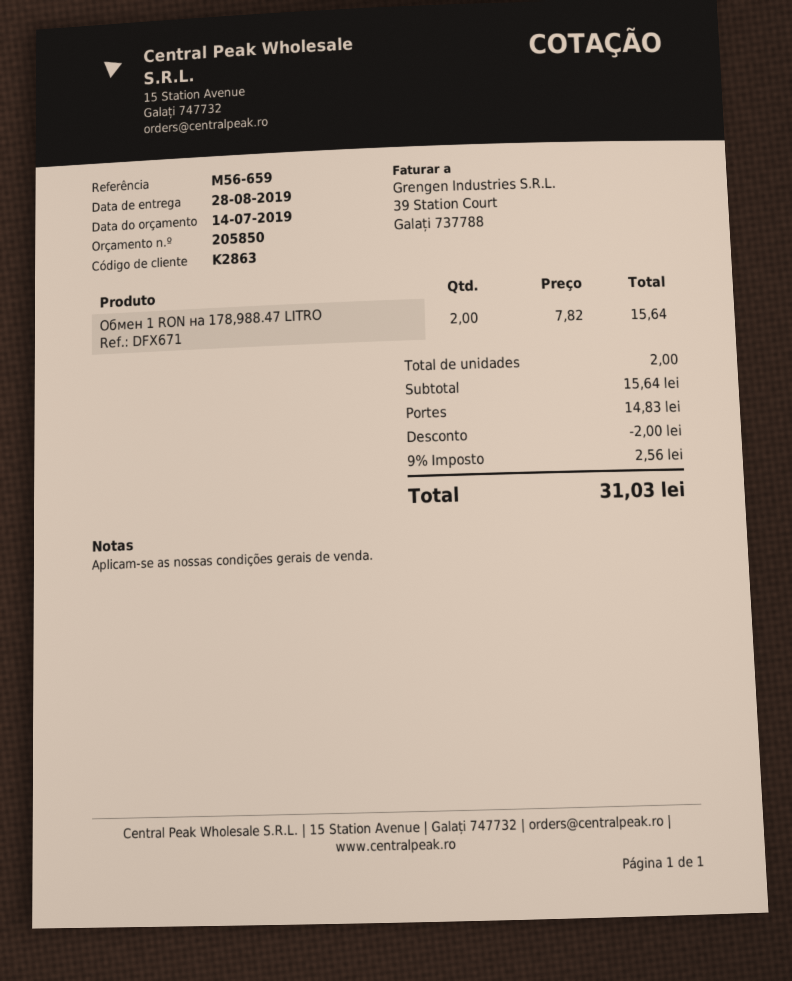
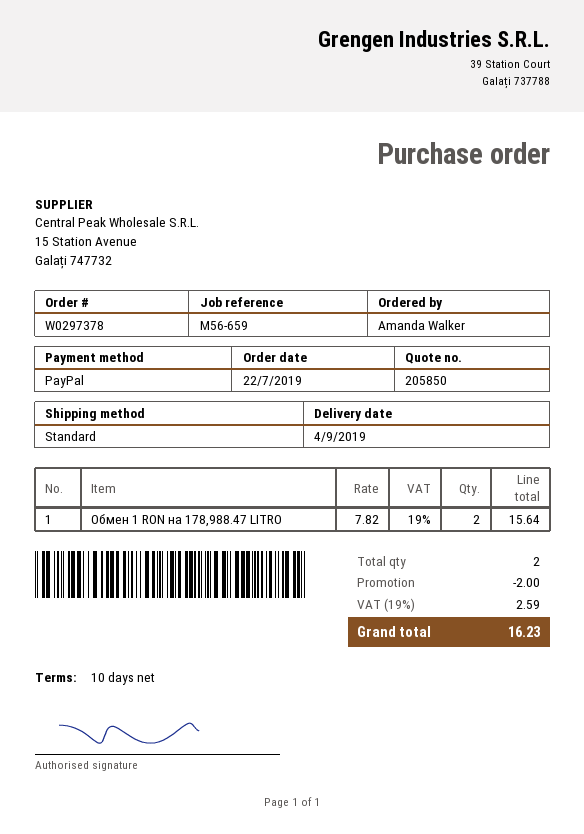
delivery date: 2019-08-28 -> 2019-09-04
shipping: 14.83 -> none
tax: 9% = 2.56 -> 19% = 2.59
total: 31.03 -> 16.23

